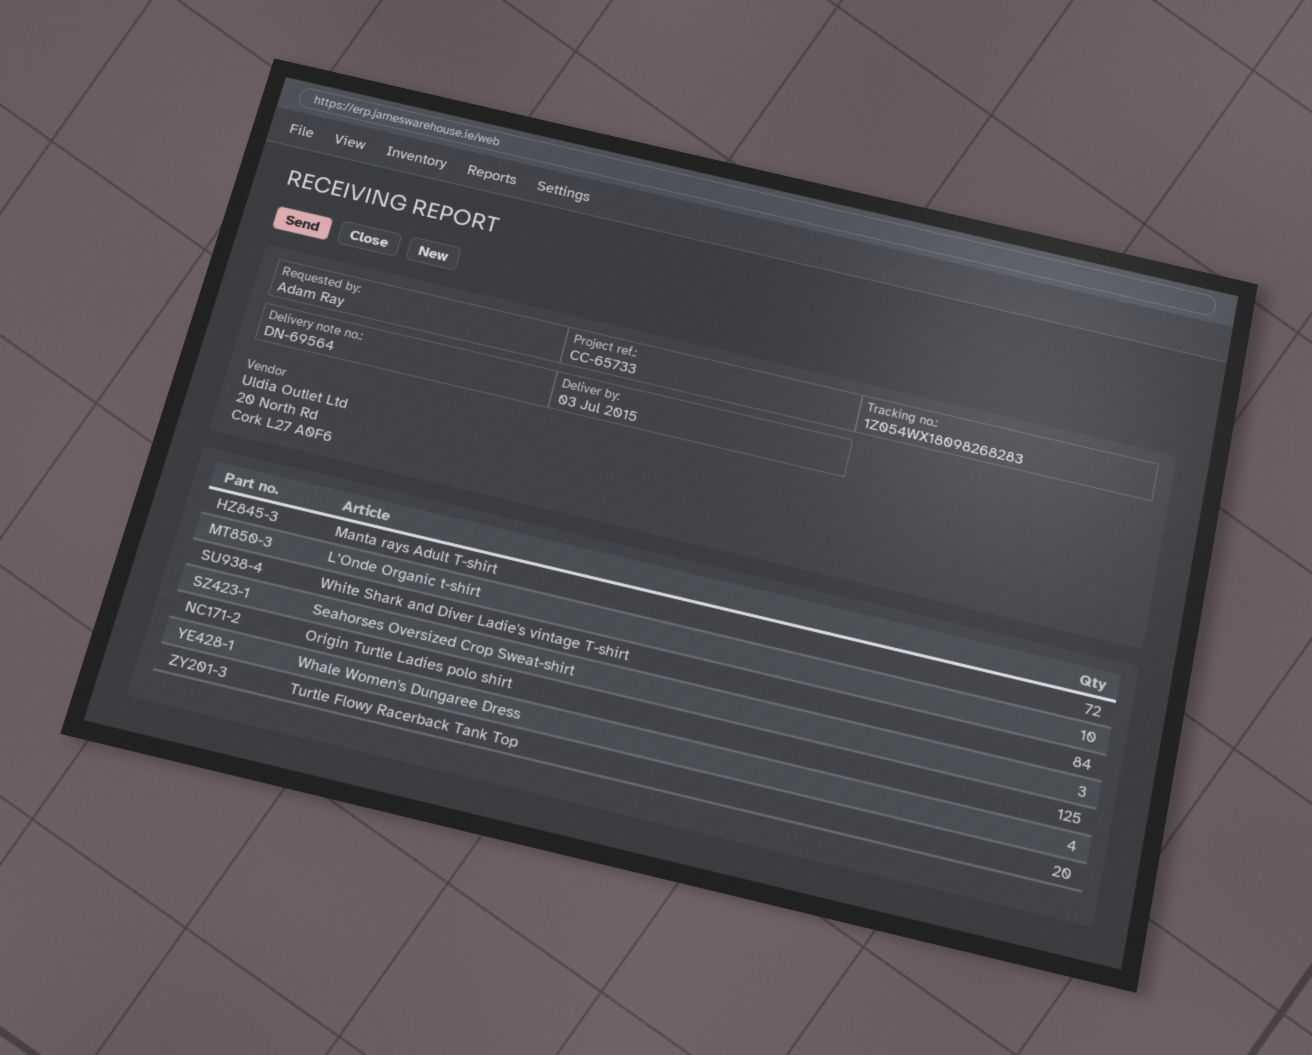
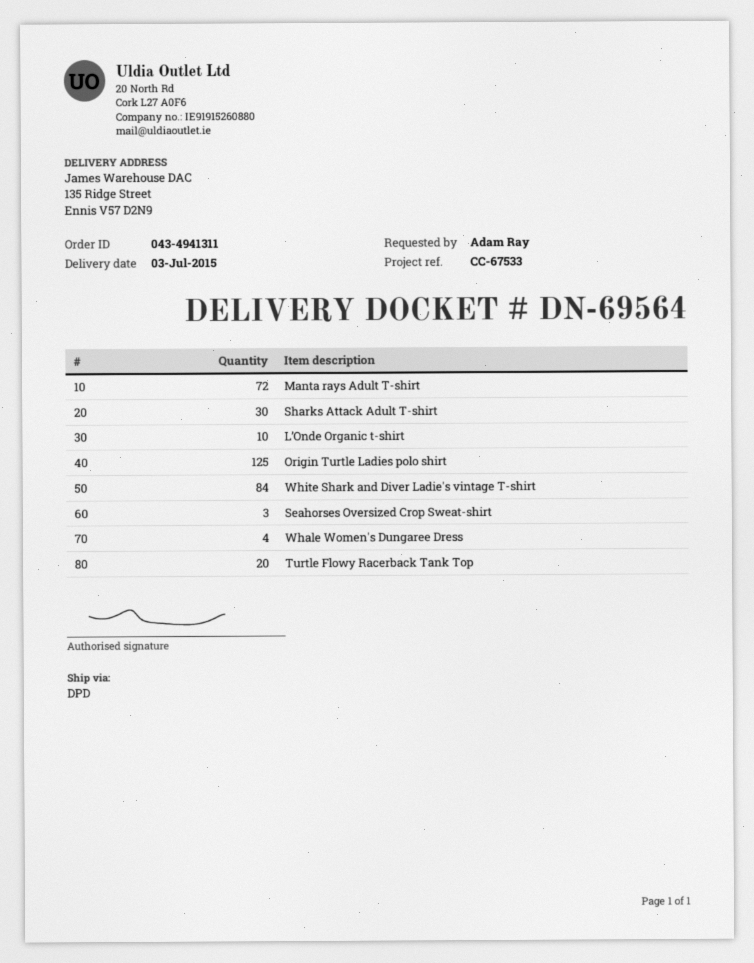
reference: CC-65733 -> CC-67533
Sharks Attack Adult T-shirt: none -> 30

